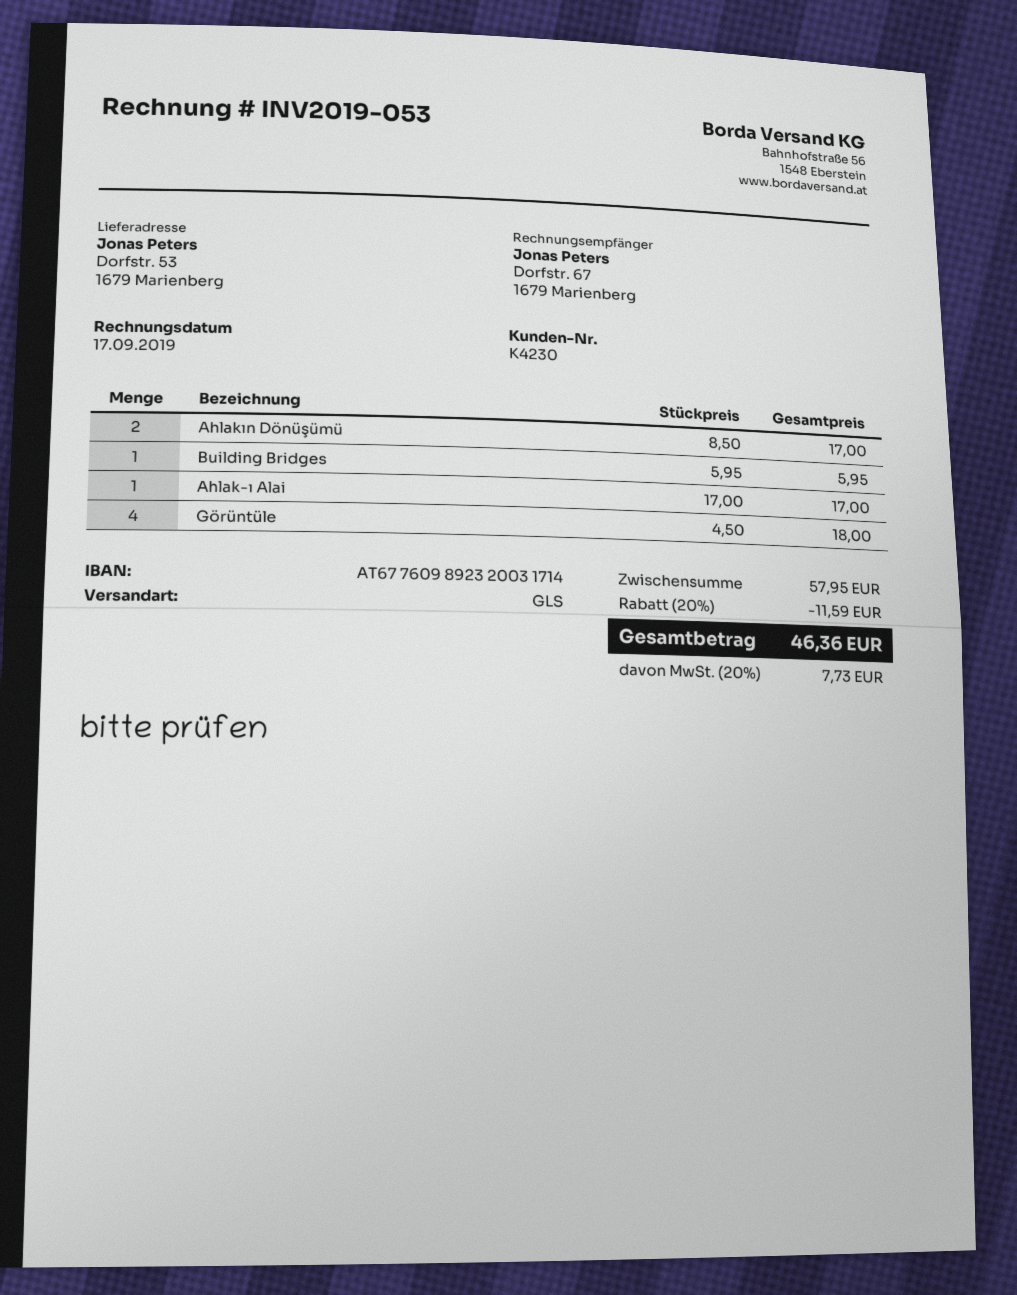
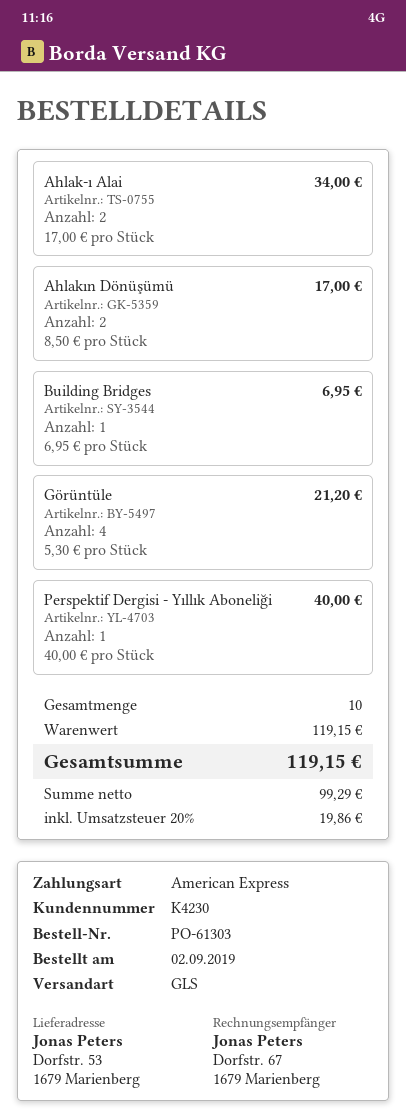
Building Bridges: 1 x 5.95 = 5.95 -> 1 x 6.95 = 6.95
Ahlak-ı Alai: 1 x 17.00 = 17.00 -> 2 x 17.00 = 34.00
Görüntüle: 4 x 4.50 = 18.00 -> 4 x 5.30 = 21.20
Perspektif Dergisi - Yıllık Aboneliği: none -> 1 x 40.00 = 40.00
subtotal: 57.95 -> 119.15
discount: 20% = 11.59 -> none
tax: 20% = 7.73 -> 20% = 19.86
total: 46.36 -> 119.15

